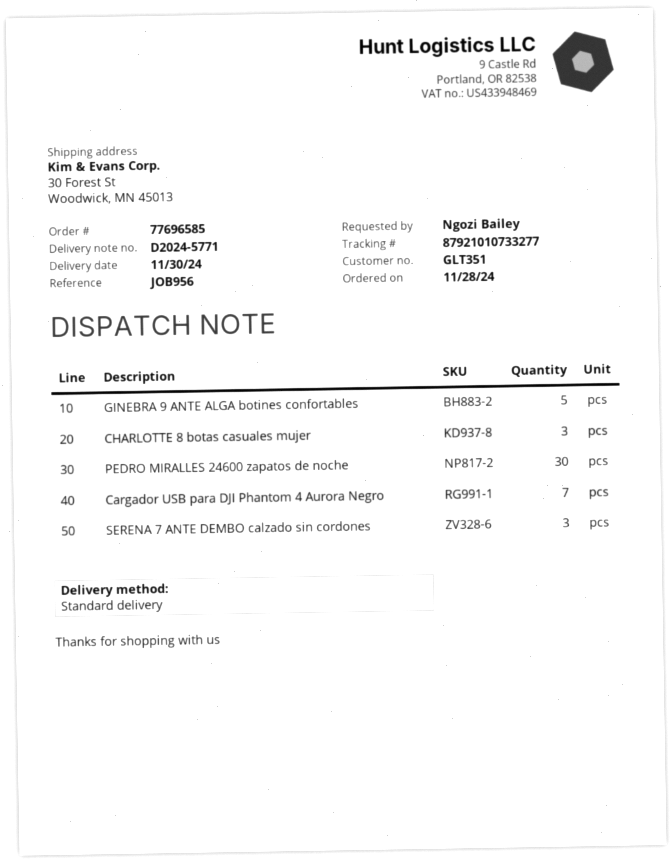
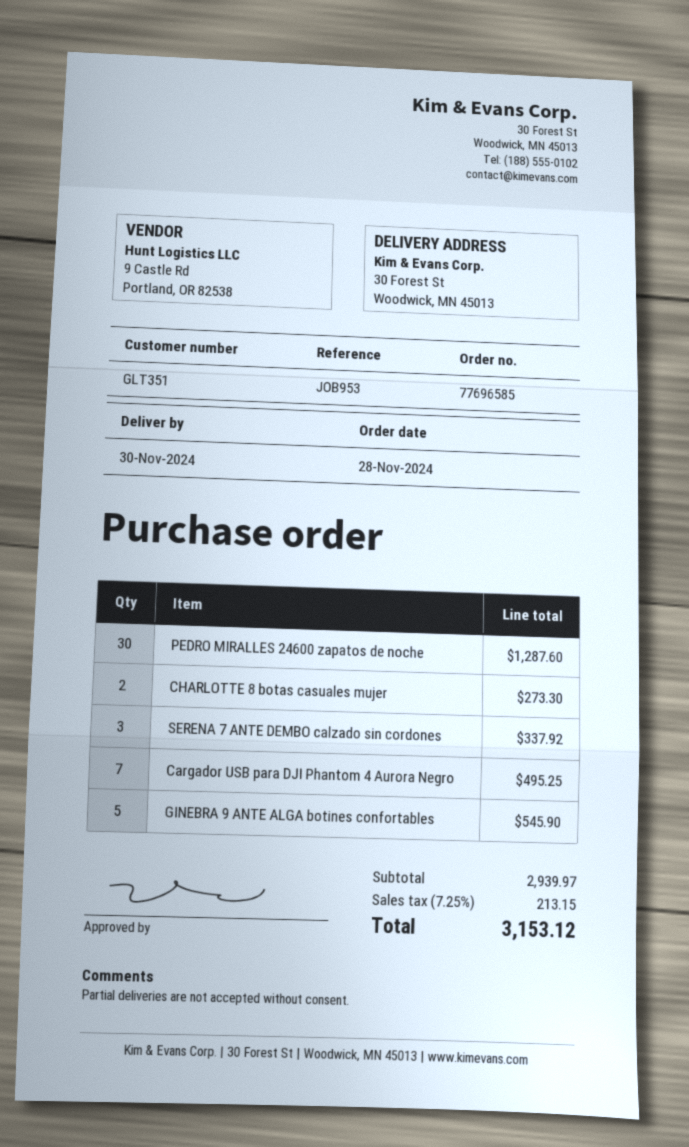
reference: JOB956 -> JOB953
CHARLOTTE 8 botas casuales mujer: 3 -> 2

